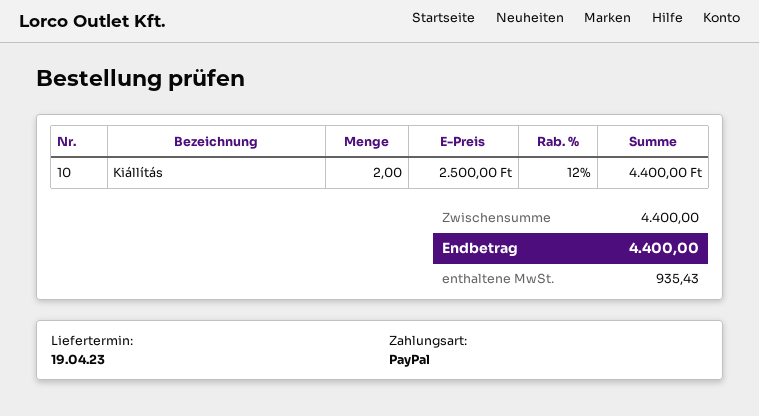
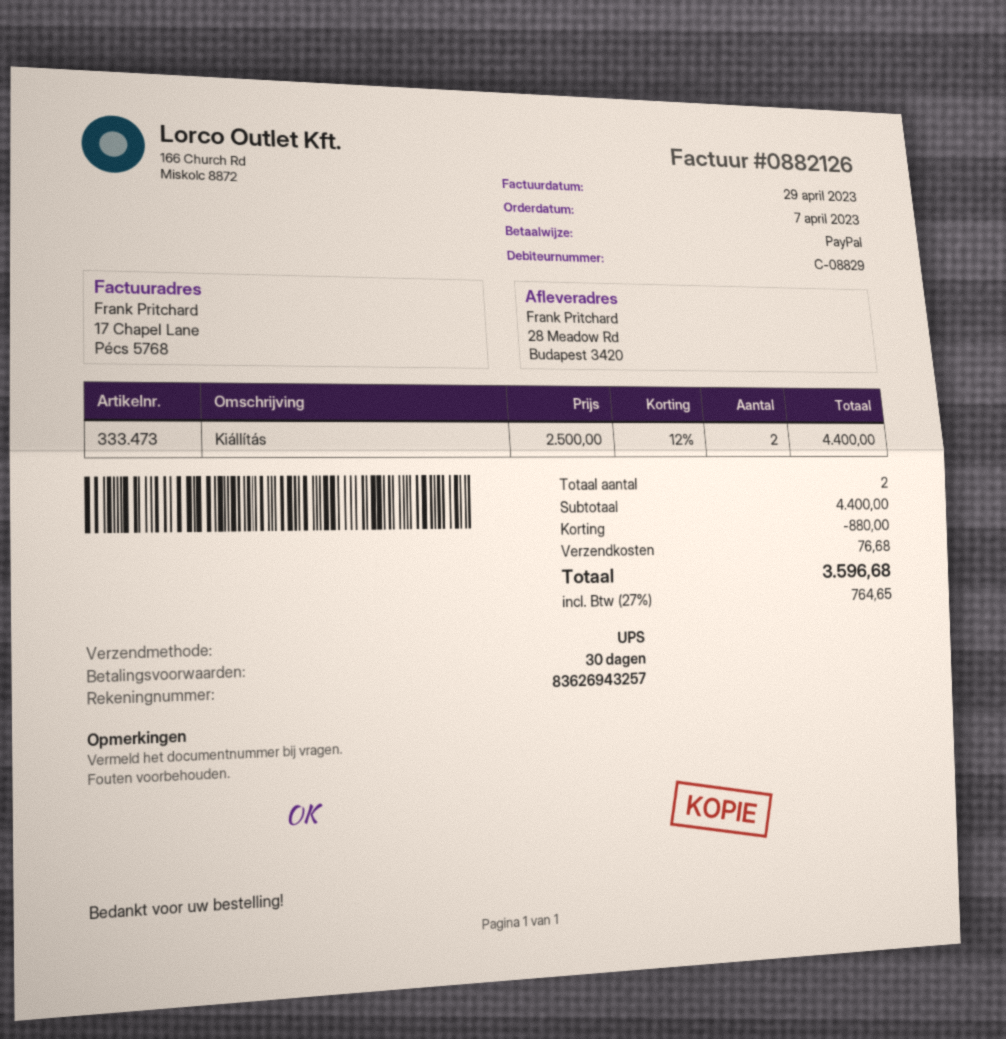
discount: none -> 880.00
shipping: none -> 76.68
tax: 935.43 -> 764.65
total: 4400.00 -> 3596.68

